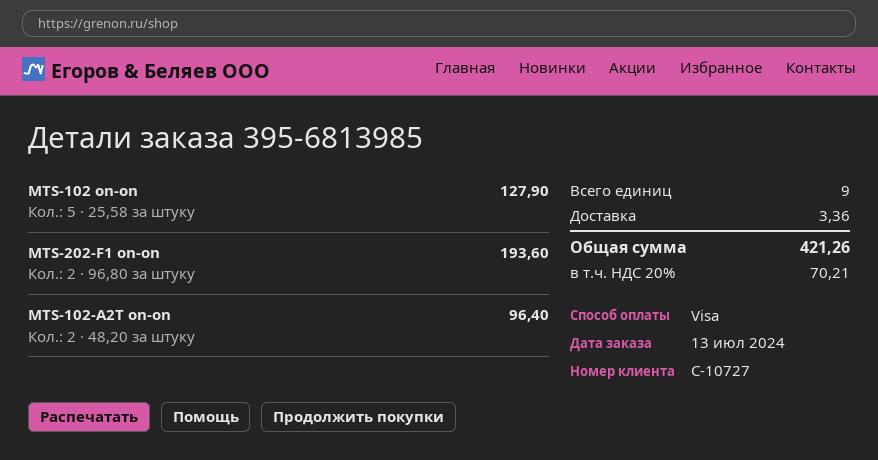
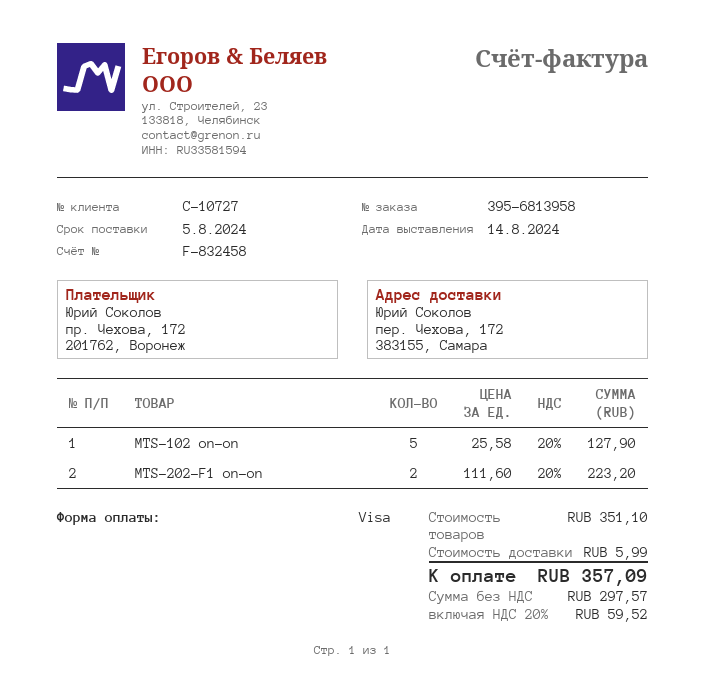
order number: 395-6813985 -> 395-6813958
MTS-202-F1 on-on: 2 x 96.80 = 193.60 -> 2 x 111.60 = 223.20
MTS-102-A2T on-on: 2 x 48.20 = 96.40 -> none
shipping: 3.36 -> 5.99
tax: 20% = 70.21 -> 20% = 59.52
total: 421.26 -> 357.09

